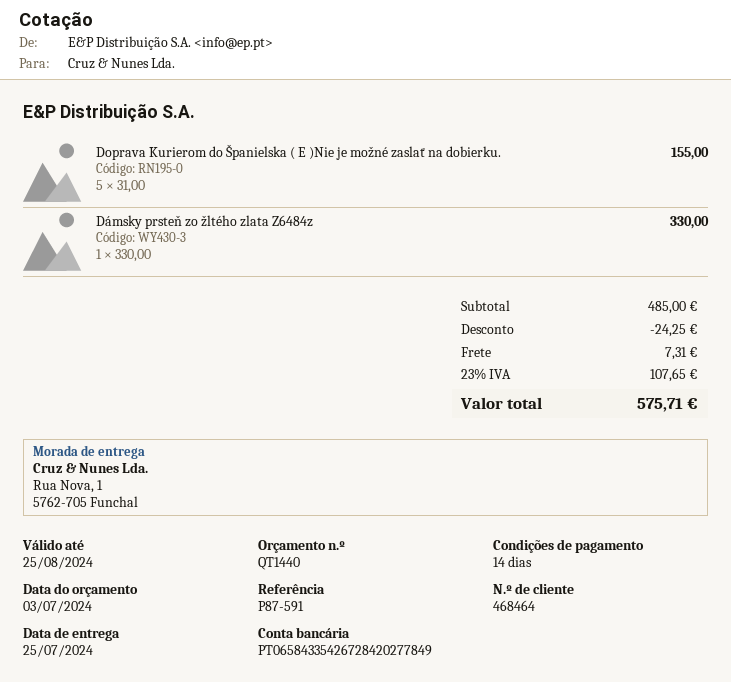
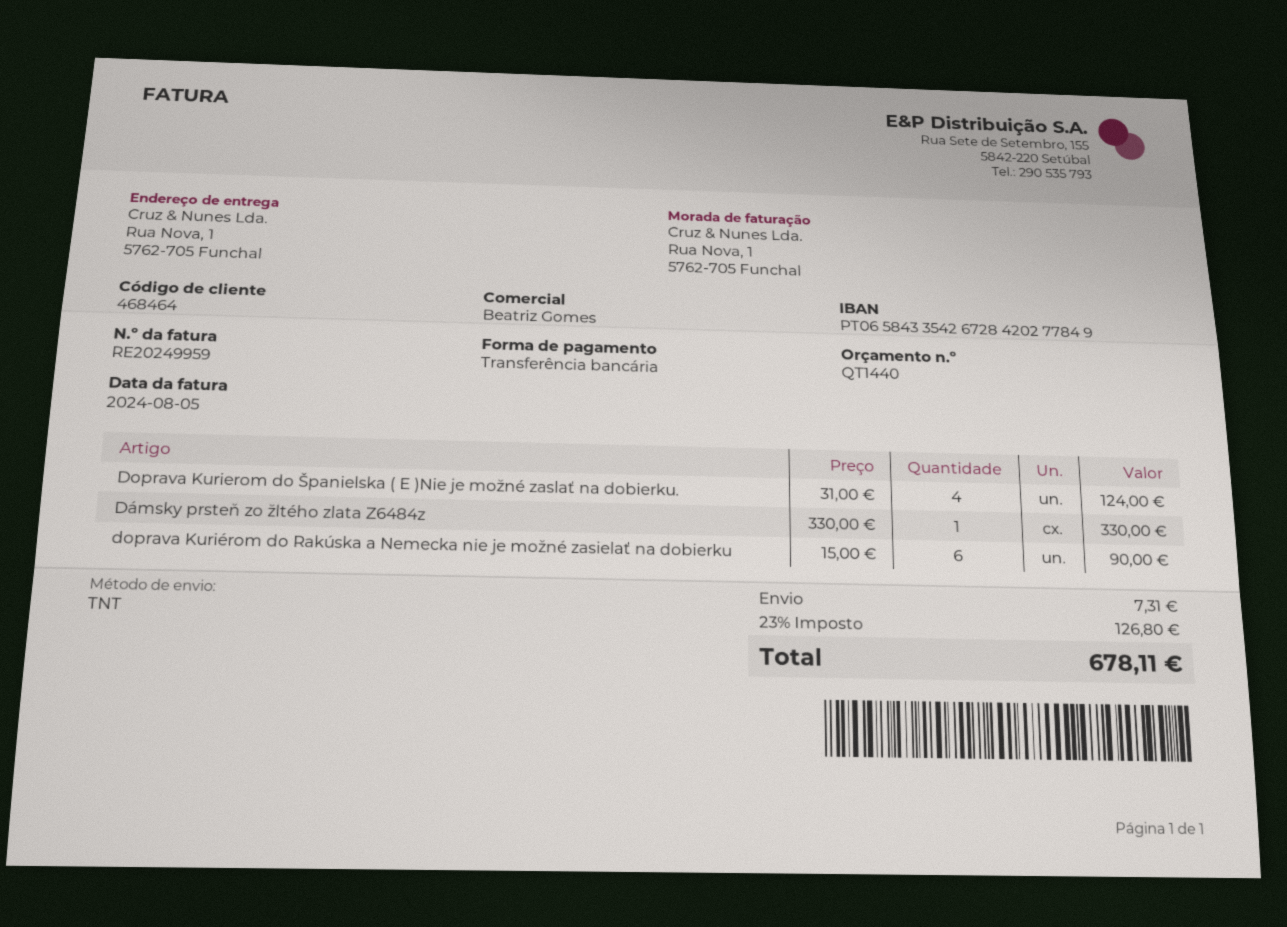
Doprava Kurierom do Španielska ( E )Nie je možné zaslať na dobierku.: 5 x 31.00 = 155.00 -> 4 x 31.00 = 124.00
doprava Kuriérom do Rakúska a Nemecka nie je možné zasielať na dobierku: none -> 6 x 15.00 = 90.00
discount: 24.25 -> none
tax: 23% = 107.65 -> 23% = 126.80
total: 575.71 -> 678.11

